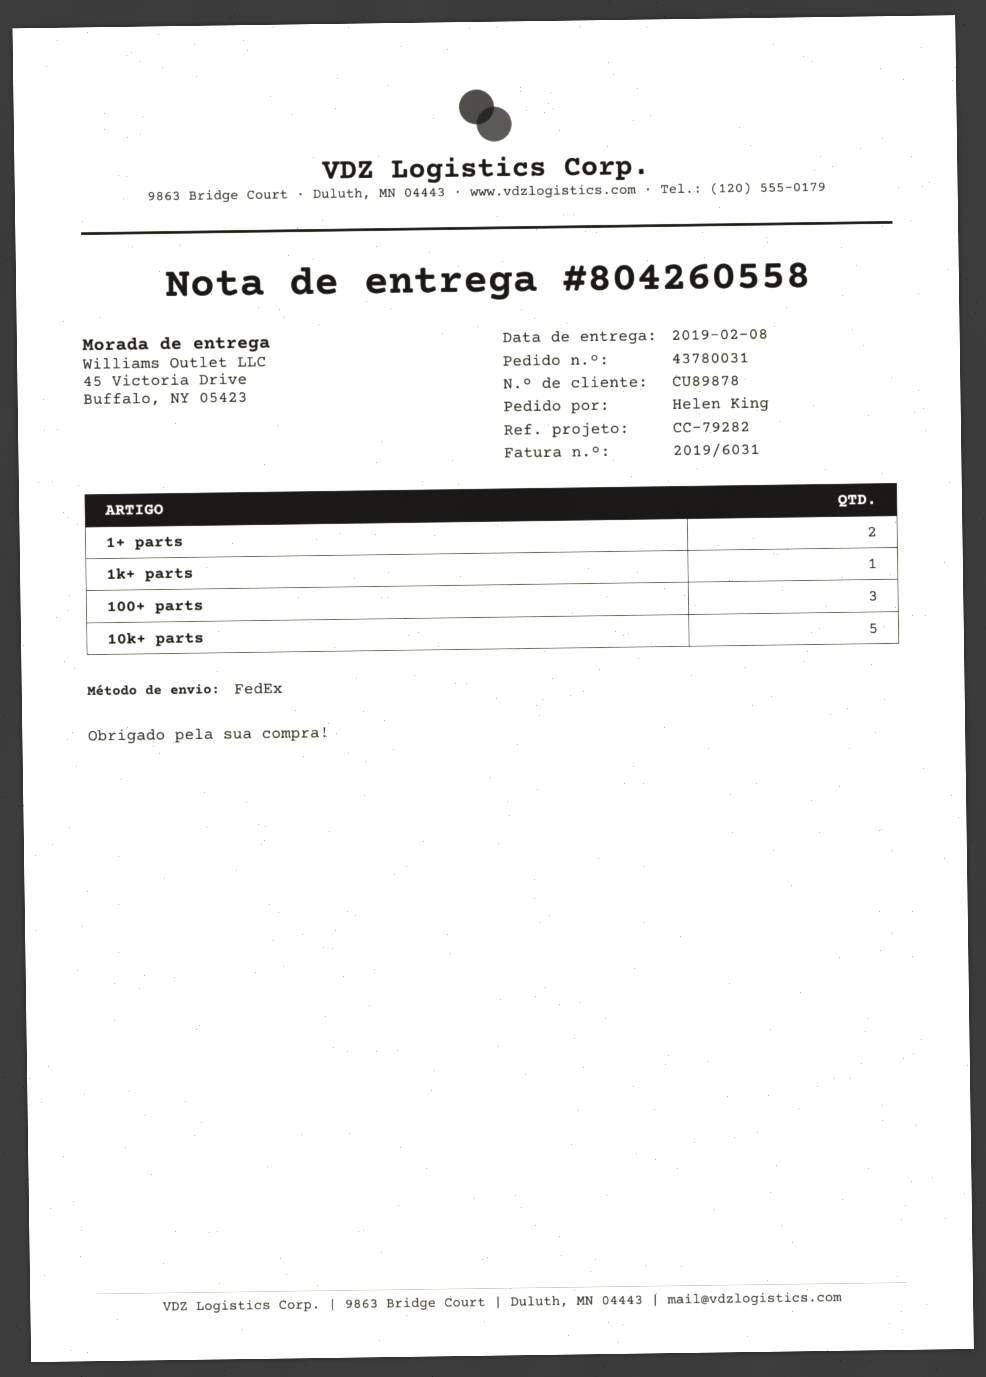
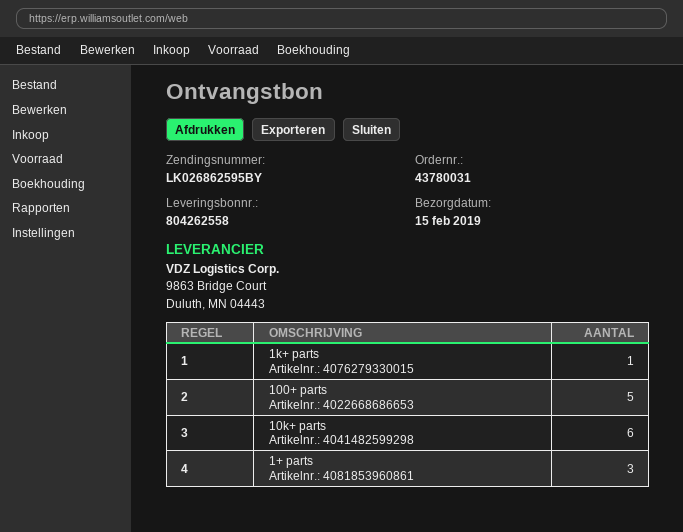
delivery note number: 804260558 -> 804262558
delivery date: 2019-02-08 -> 2019-02-15
1+ parts: 2 -> 3
100+ parts: 3 -> 5
10k+ parts: 5 -> 6

